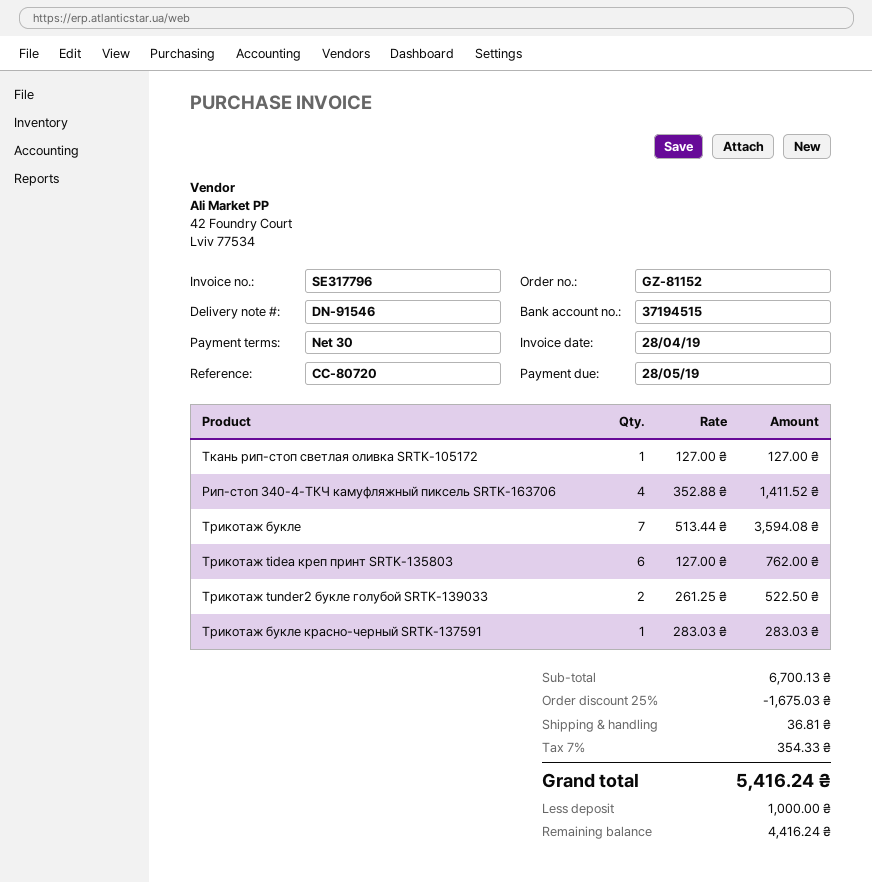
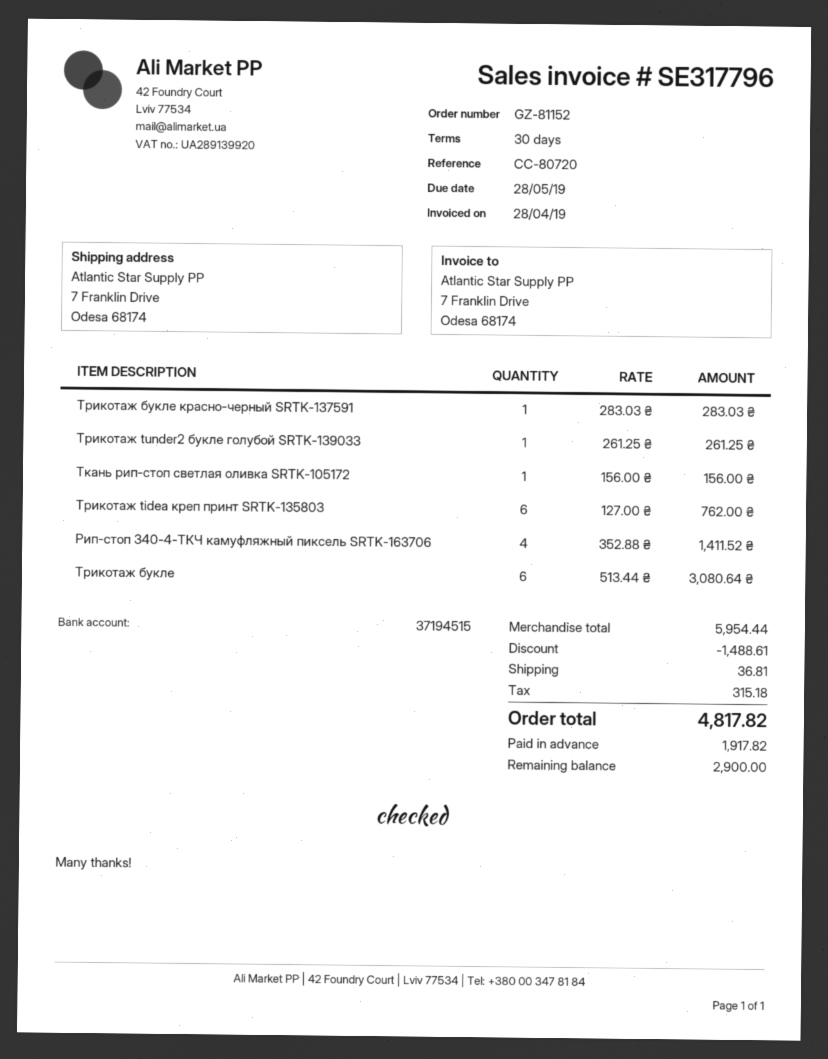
Ткань рип-стоп светлая оливка SRTK-105172: 1 x 127.00 = 127.00 -> 1 x 156.00 = 156.00
Трикотаж букле: 7 x 513.44 = 3594.08 -> 6 x 513.44 = 3080.64
Трикотаж tunder2 букле голубой SRTK-139033: 2 x 261.25 = 522.50 -> 1 x 261.25 = 261.25
subtotal: 6700.13 -> 5954.44
discount: 1675.03 -> 1488.61
tax: 354.33 -> 315.18
total: 5416.24 -> 4817.82
deposit: 1000.00 -> 1917.82
balance: 4416.24 -> 2900.00

